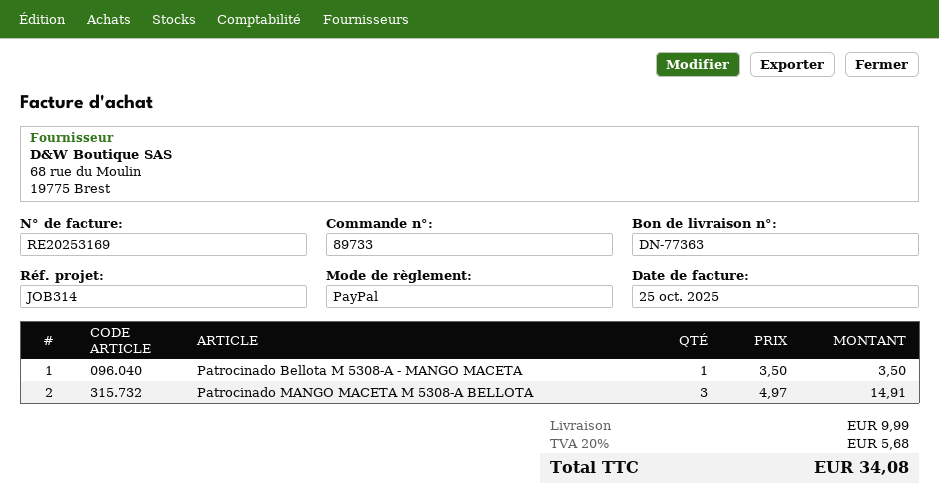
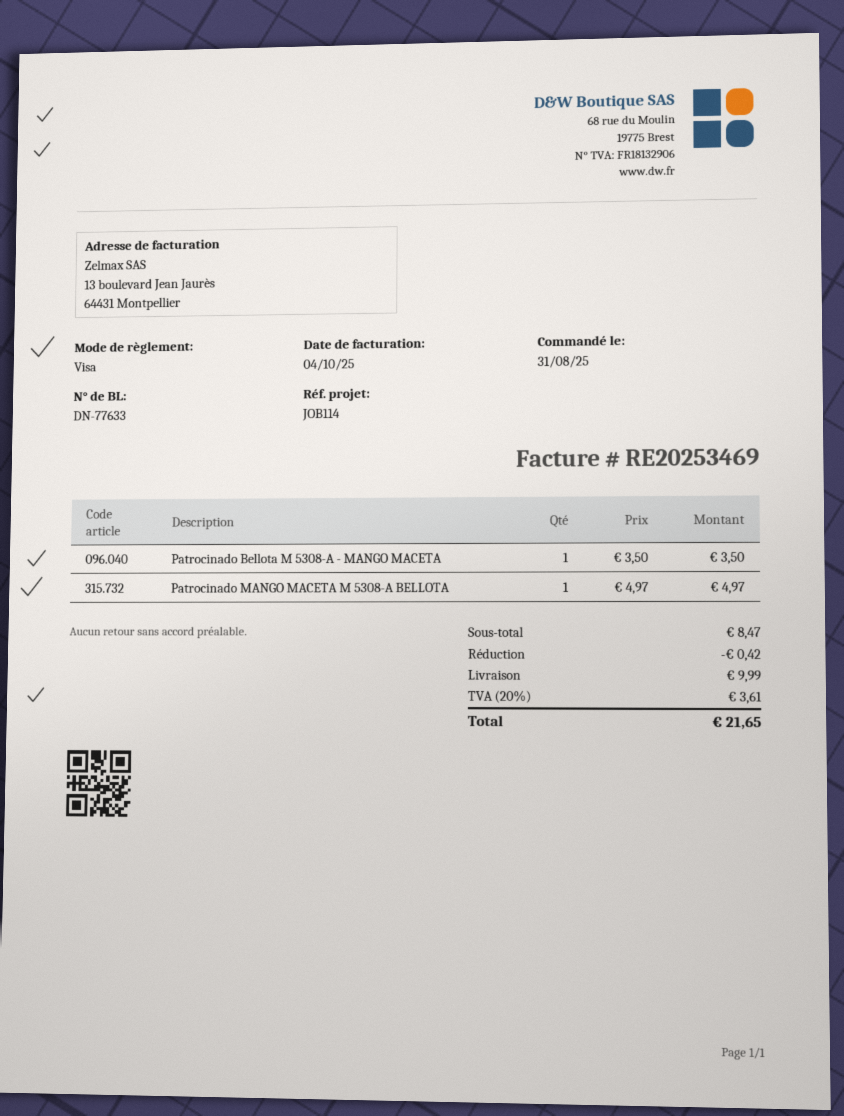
delivery note number: DN-77363 -> DN-77633
invoice number: RE20253169 -> RE20253469
invoice date: 2025-10-25 -> 2025-10-04
reference: JOB314 -> JOB114
payment method: PayPal -> Visa
Patrocinado MANGO MACETA M 5308-A BELLOTA: 3 x 4.97 = 14.91 -> 1 x 4.97 = 4.97
discount: none -> 0.42
tax: 20% = 5.68 -> 20% = 3.61
total: 34.08 -> 21.65

